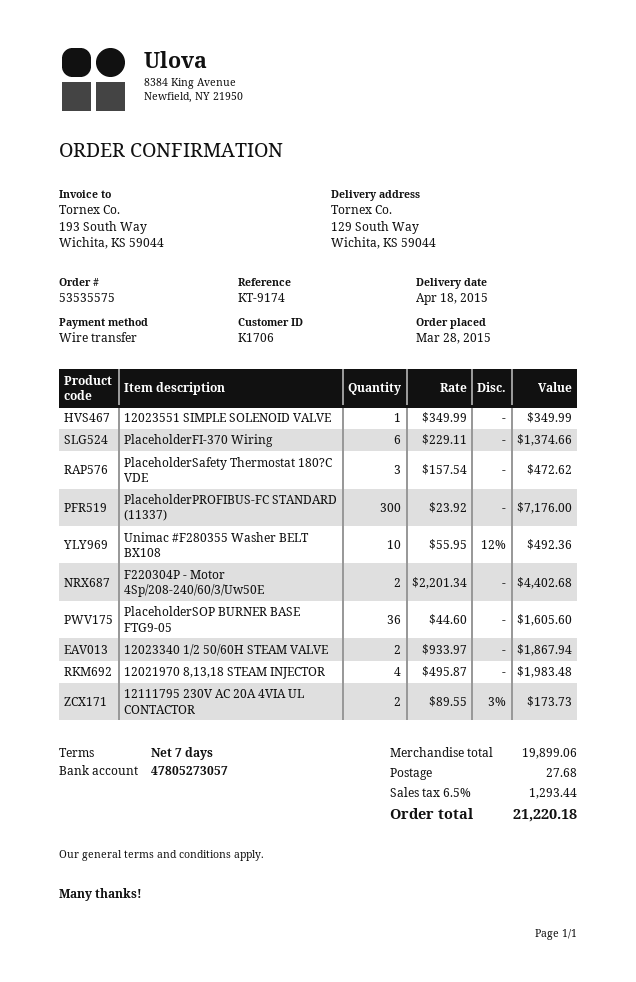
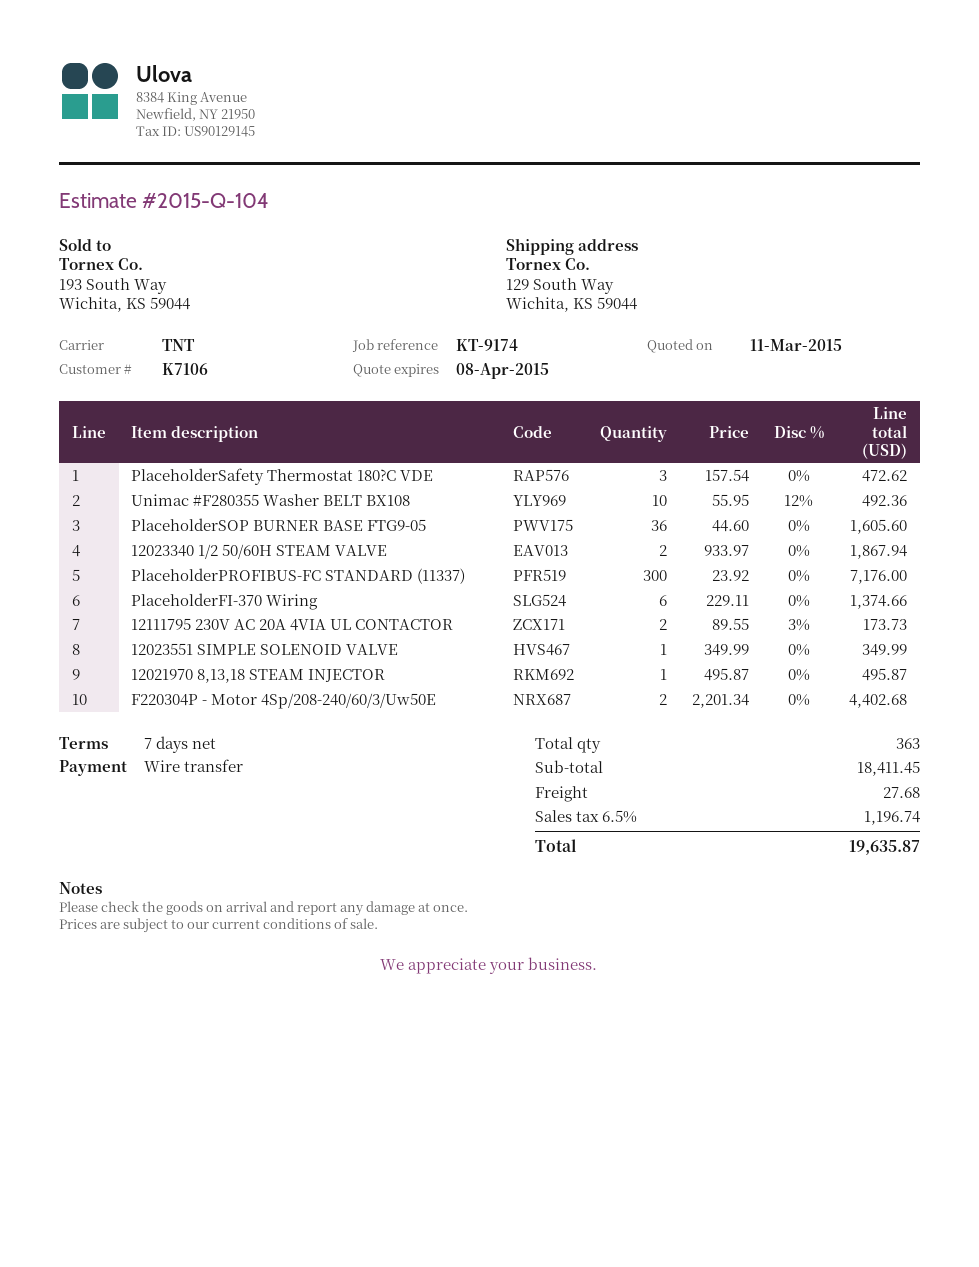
customer number: K1706 -> K7106
12021970 8,13,18 STEAM INJECTOR: 4 x 495.87 = 1983.48 -> 1 x 495.87 = 495.87
subtotal: 19899.06 -> 18411.45
tax: 6.5% = 1293.44 -> 6.5% = 1196.74
total: 21220.18 -> 19635.87

